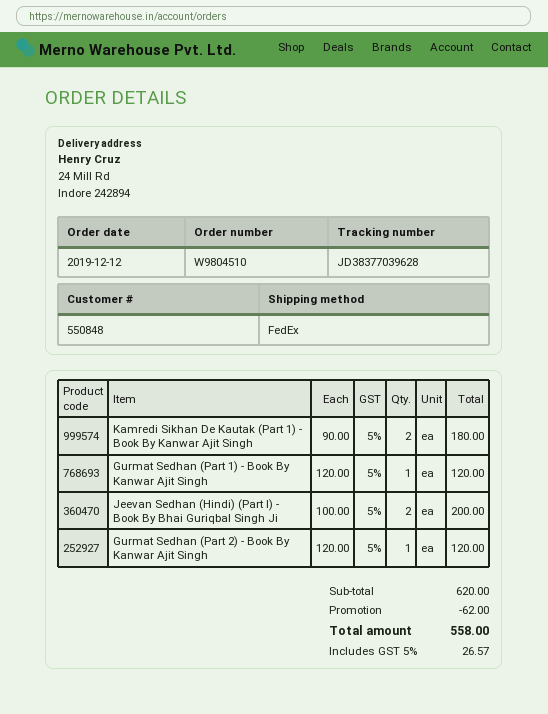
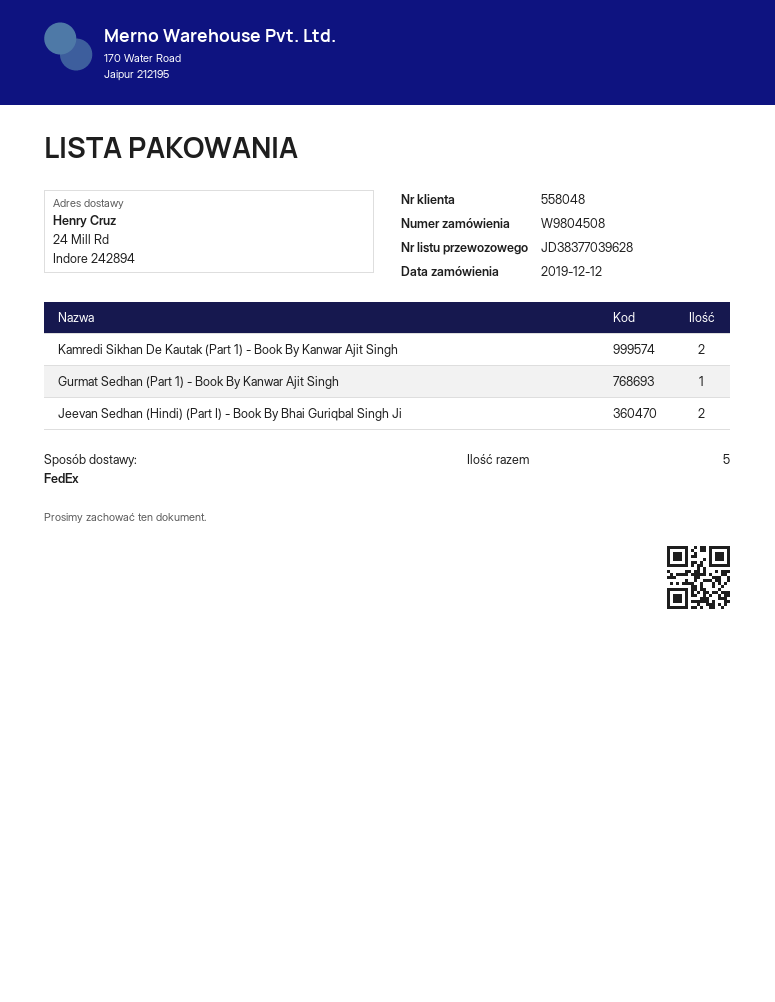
order number: W9804510 -> W9804508
customer number: 550848 -> 558048
Gurmat Sedhan (Part 2) - Book By Kanwar Ajit Singh: 1 -> none

